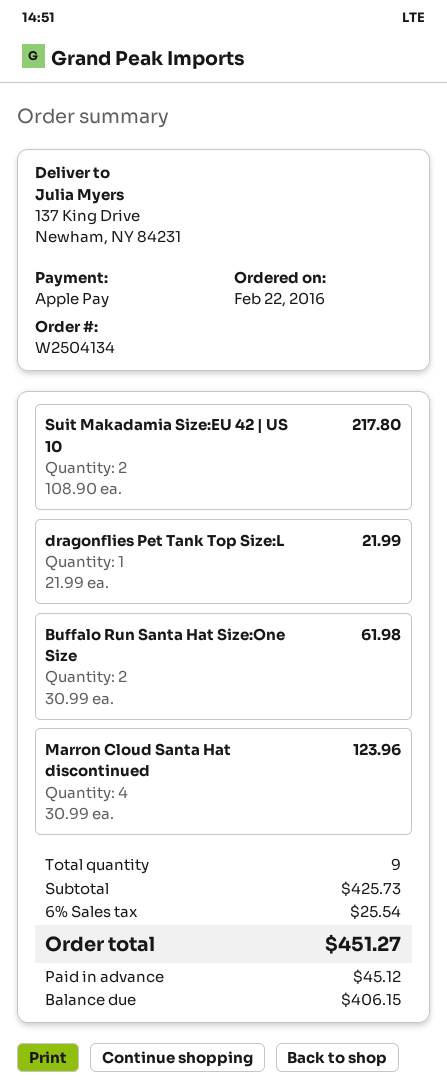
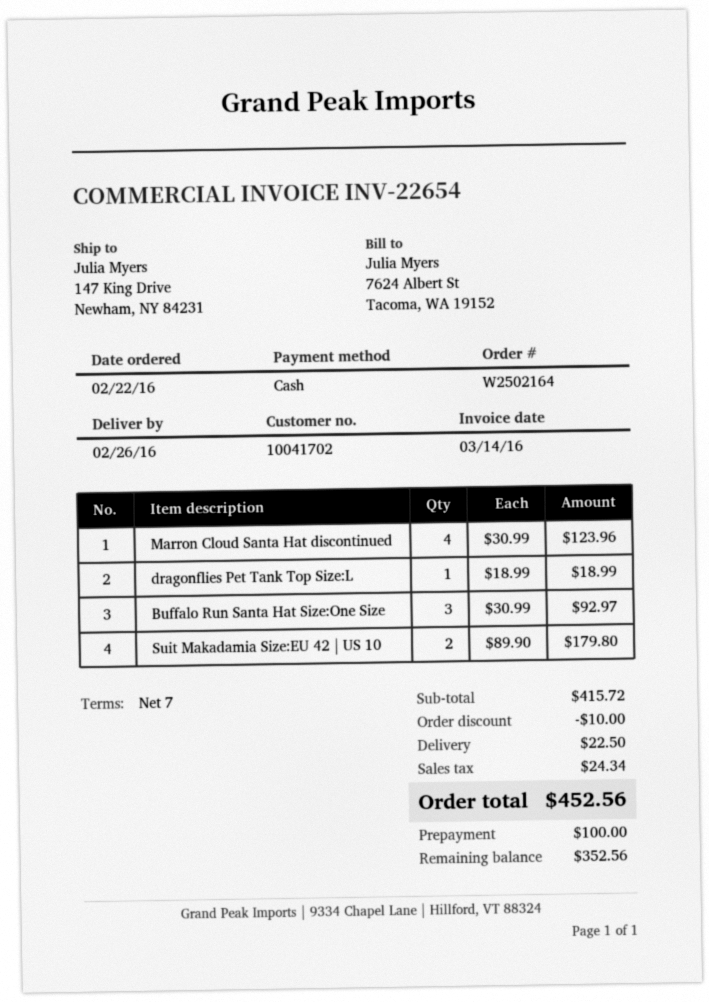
order number: W2504134 -> W2502164
payment method: Apple Pay -> cash
ship to: 137 King Drive, Newham, NY 84231 -> 147 King Drive, Newham, NY 84231
Suit Makadamia Size:EU 42 | US 10: 2 x 108.90 = 217.80 -> 2 x 89.90 = 179.80
dragonflies Pet Tank Top Size:L: 1 x 21.99 = 21.99 -> 1 x 18.99 = 18.99
Buffalo Run Santa Hat Size:One Size: 2 x 30.99 = 61.98 -> 3 x 30.99 = 92.97
subtotal: 425.73 -> 415.72
discount: none -> 10.00
shipping: none -> 22.50
tax: 25.54 -> 24.34
total: 451.27 -> 452.56
deposit: 45.12 -> 100.00
balance: 406.15 -> 352.56

